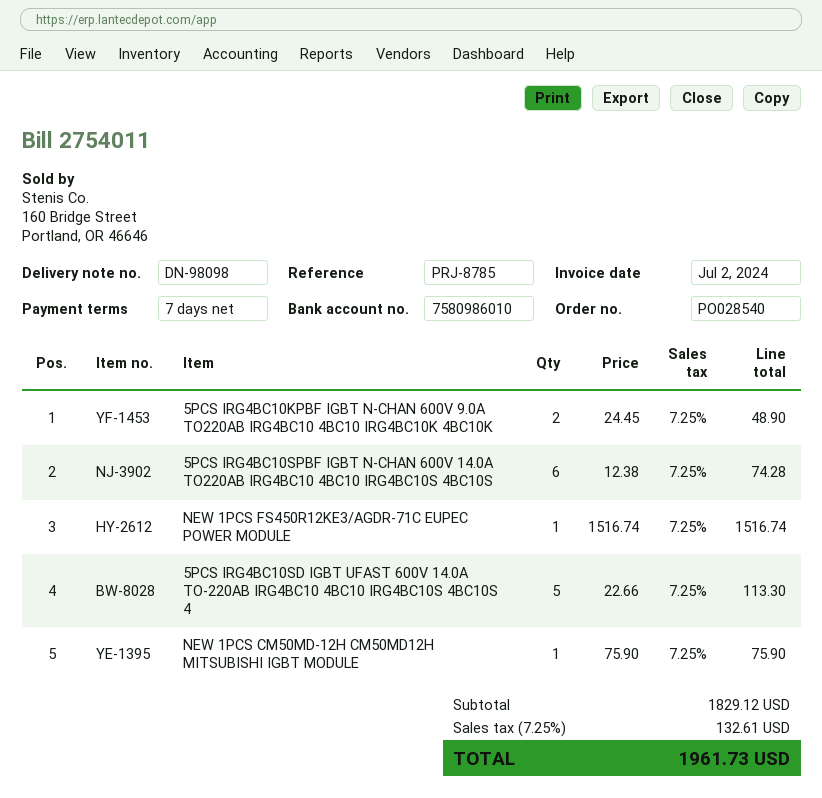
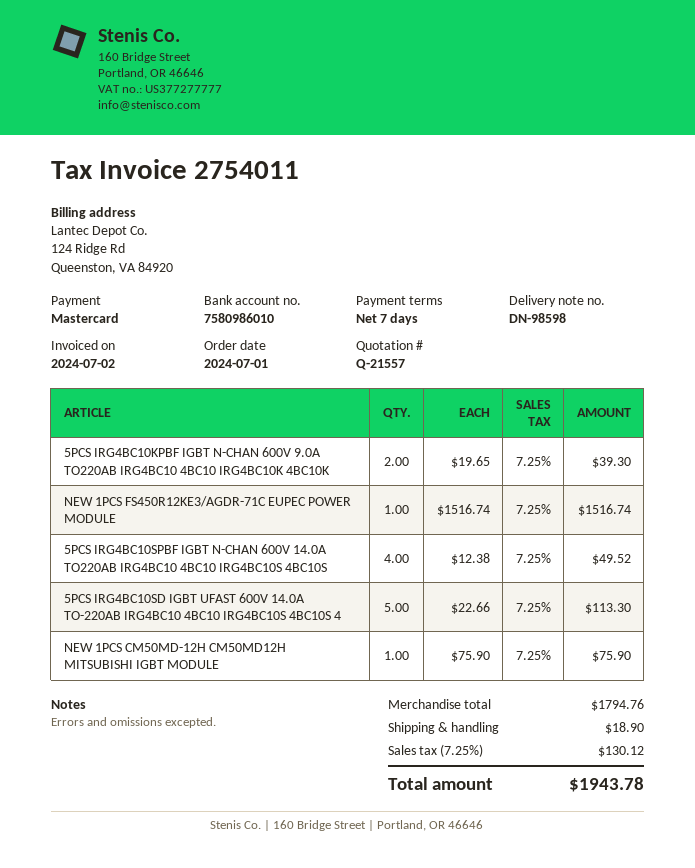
delivery note number: DN-98098 -> DN-98598
5PCS IRG4BC10KPBF IGBT N-CHAN 600V 9.0A TO220AB IRG4BC10 4BC10 IRG4BC10K 4BC10K: 2 x 24.45 = 48.90 -> 2 x 19.65 = 39.30
5PCS IRG4BC10SPBF IGBT N-CHAN 600V 14.0A TO220AB IRG4BC10 4BC10 IRG4BC10S 4BC10S: 6 x 12.38 = 74.28 -> 4 x 12.38 = 49.52
subtotal: 1829.12 -> 1794.76
shipping: none -> 18.90
tax: 7.25% = 132.61 -> 7.25% = 130.12
total: 1961.73 -> 1943.78

